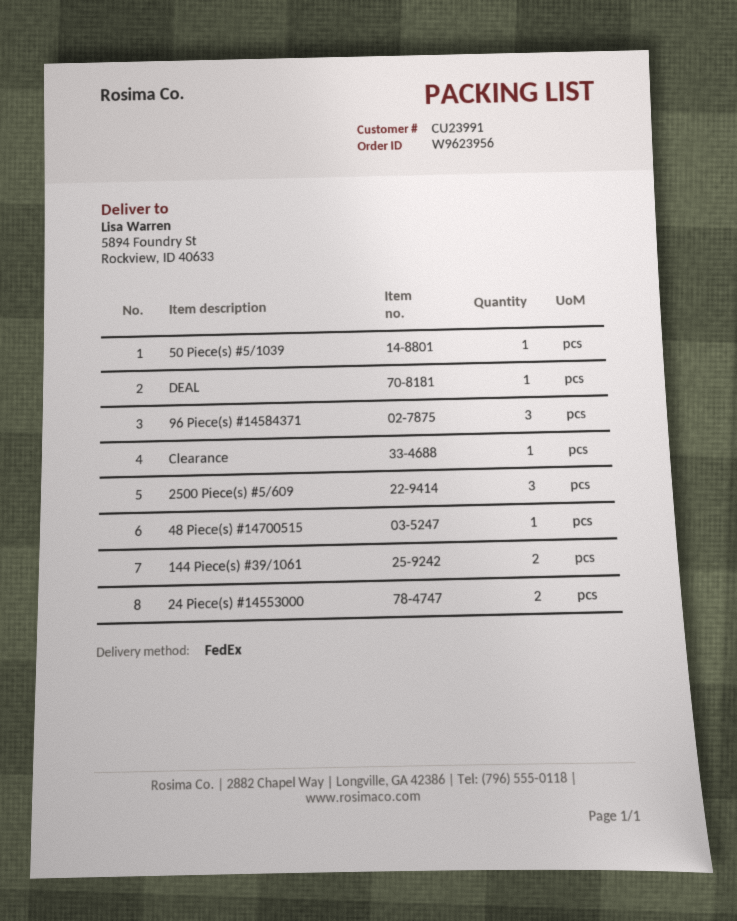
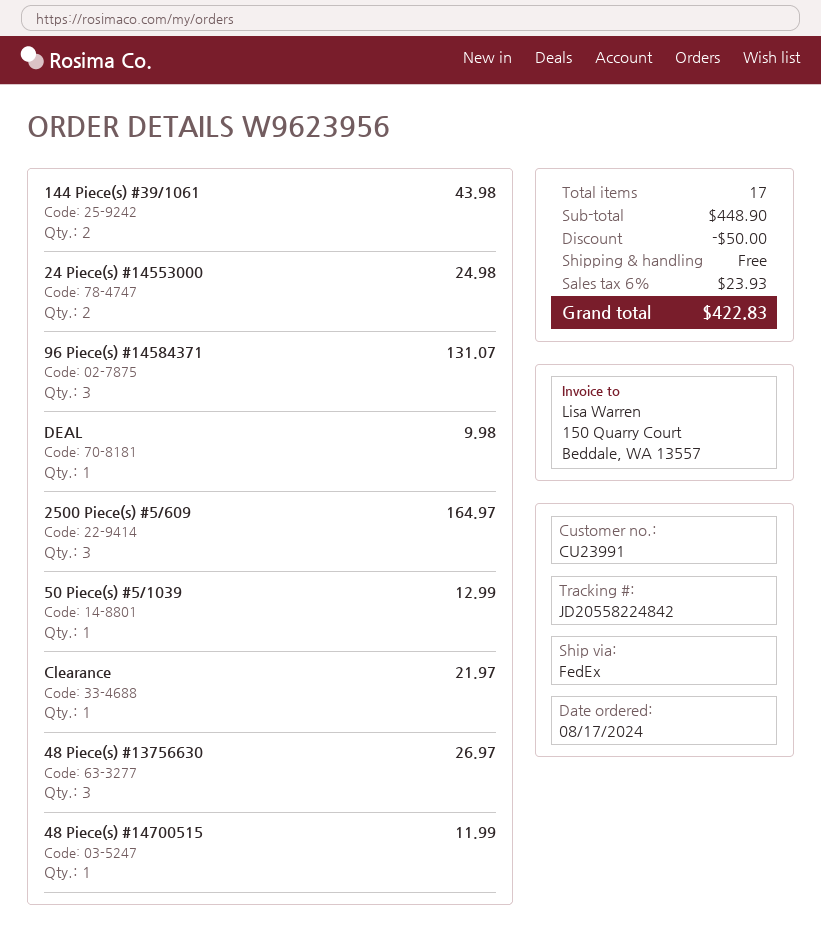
48 Piece(s) #13756630: none -> 3

